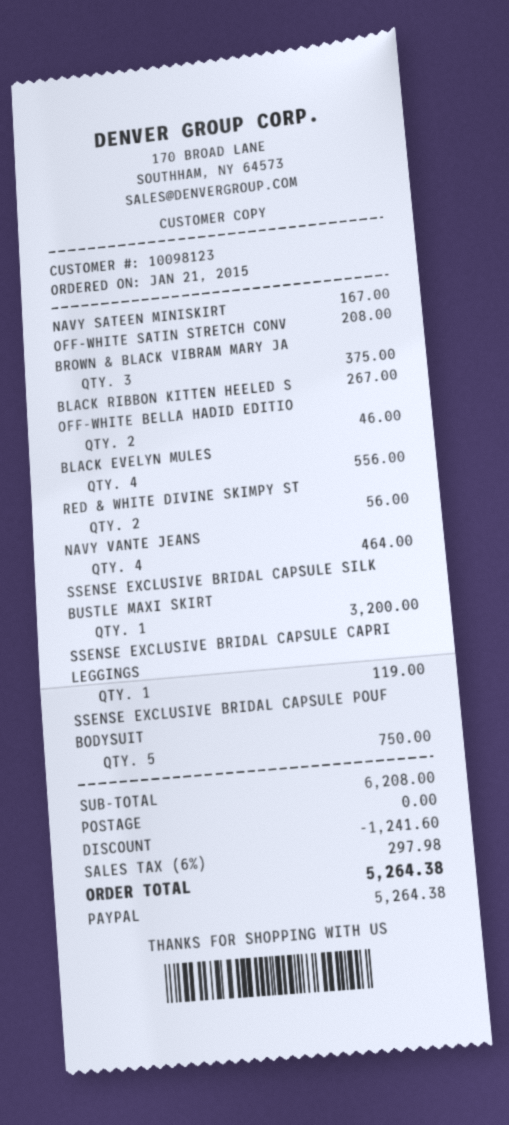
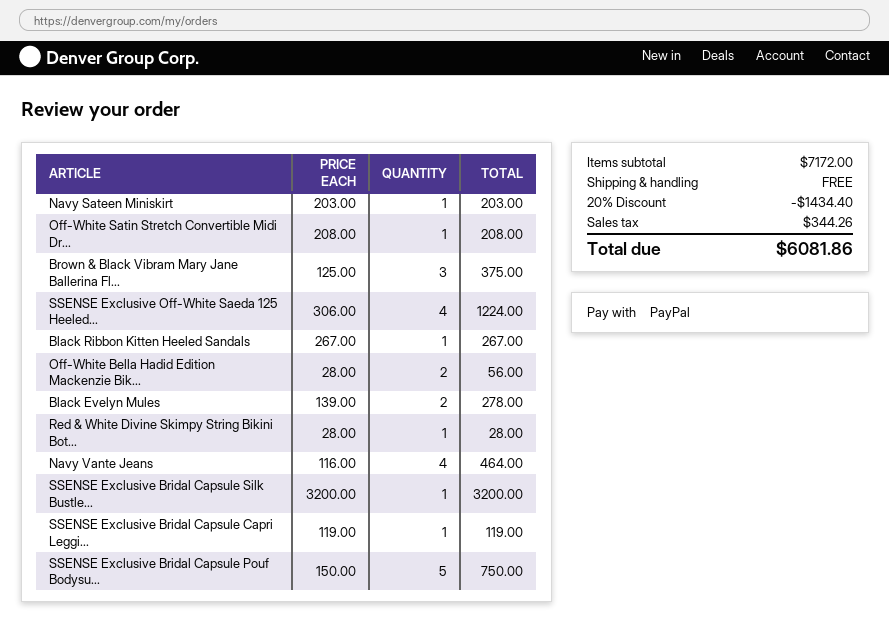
NAVY SATEEN MINISKIRT: 1 for 167.00 -> 1 for 203.00
OFF-WHITE BELLA HADID EDITIO: 2 for 46.00 -> 2 for 56.00
BLACK EVELYN MULES: 4 for 556.00 -> 2 for 278.00
RED & WHITE DIVINE SKIMPY ST: 2 for 56.00 -> 1 for 28.00
SSENSE Exclusive Off-White Saeda 125 Heeled...: none -> 4 for 1224.00
subtotal: 6208.00 -> 7172.00
discount: 1241.60 -> 1434.40
tax: 297.98 -> 344.26
total: 5264.38 -> 6081.86

